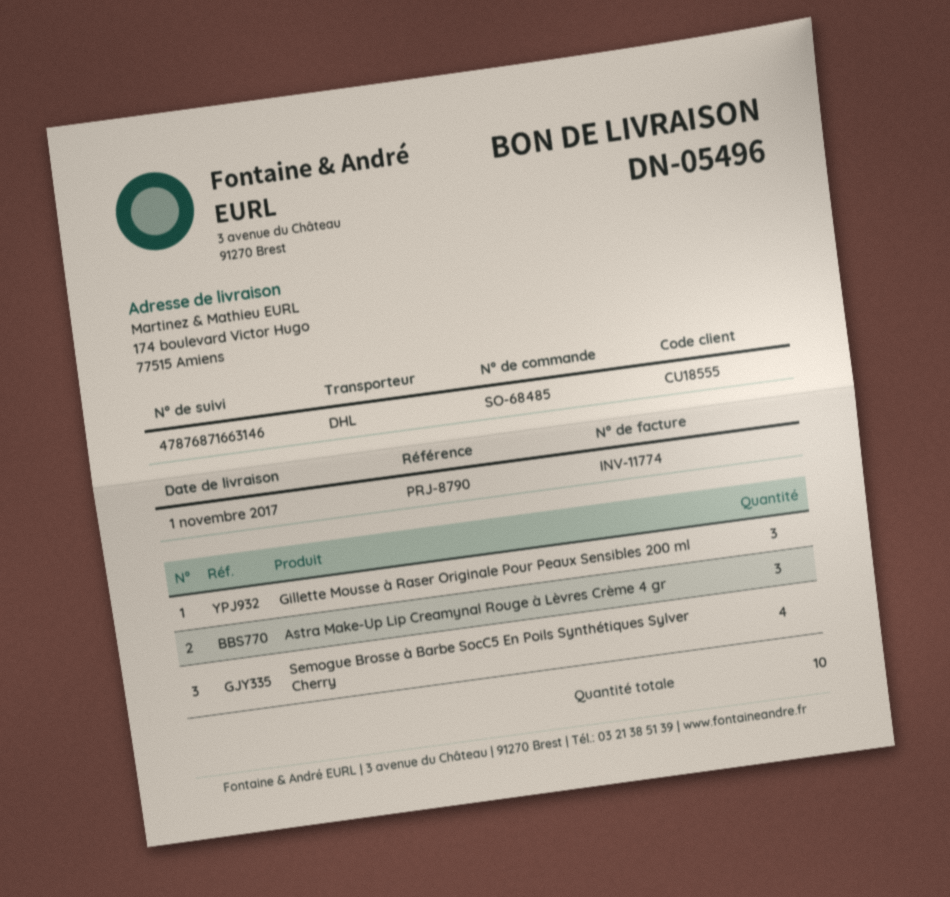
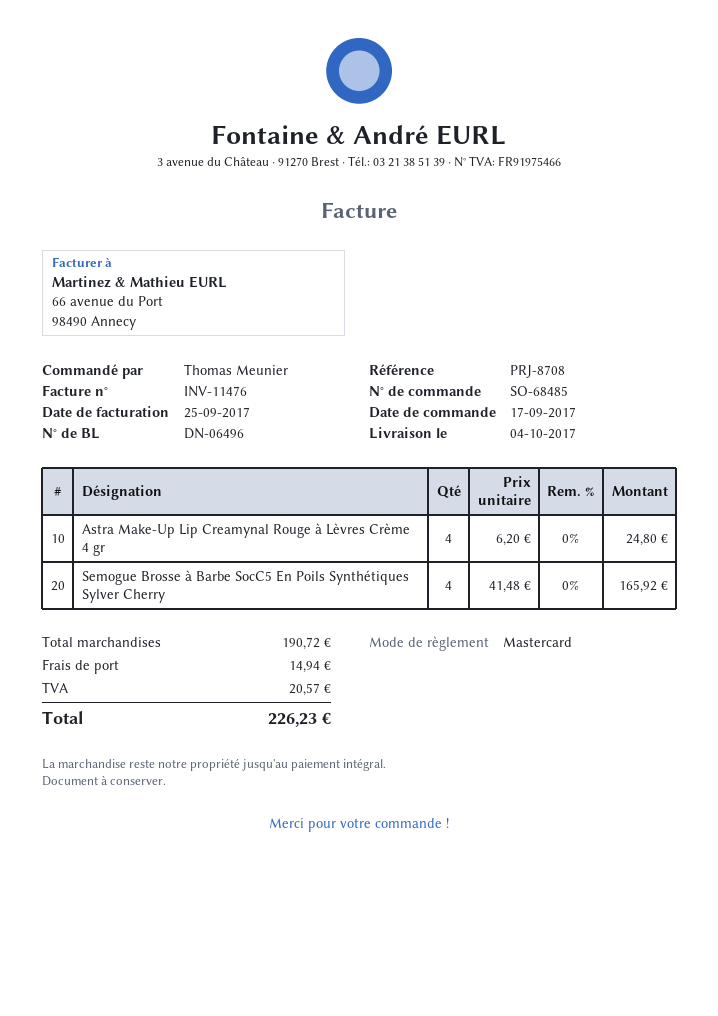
delivery note number: DN-05496 -> DN-06496
delivery date: 2017-11-01 -> 2017-10-04
invoice number: INV-11774 -> INV-11476
reference: PRJ-8790 -> PRJ-8708
Gillette Mousse à Raser Originale Pour Peaux Sensibles 200 ml: 3 -> none
Astra Make-Up Lip Creamynal Rouge à Lèvres Crème 4 gr: 3 -> 4

